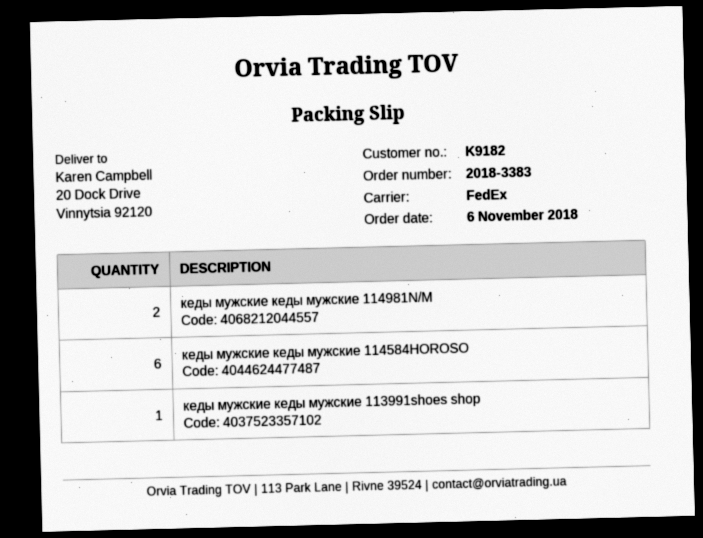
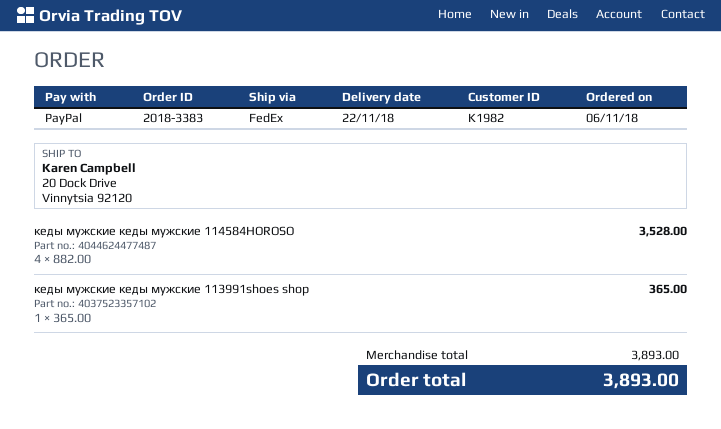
customer number: K9182 -> K1982
кеды мужские кеды мужские 114981N/M: 2 -> none
кеды мужские кеды мужские 114584HOROSO: 6 -> 4

